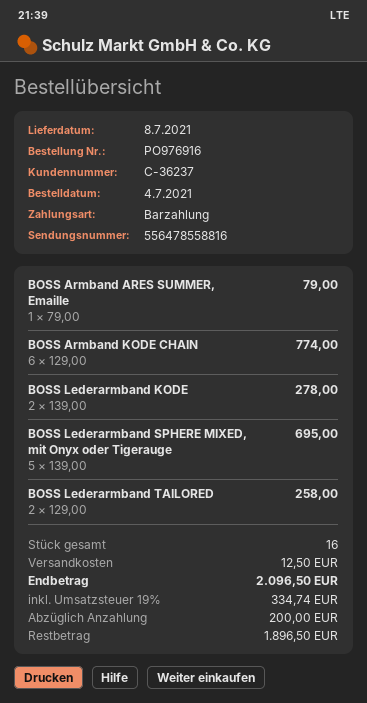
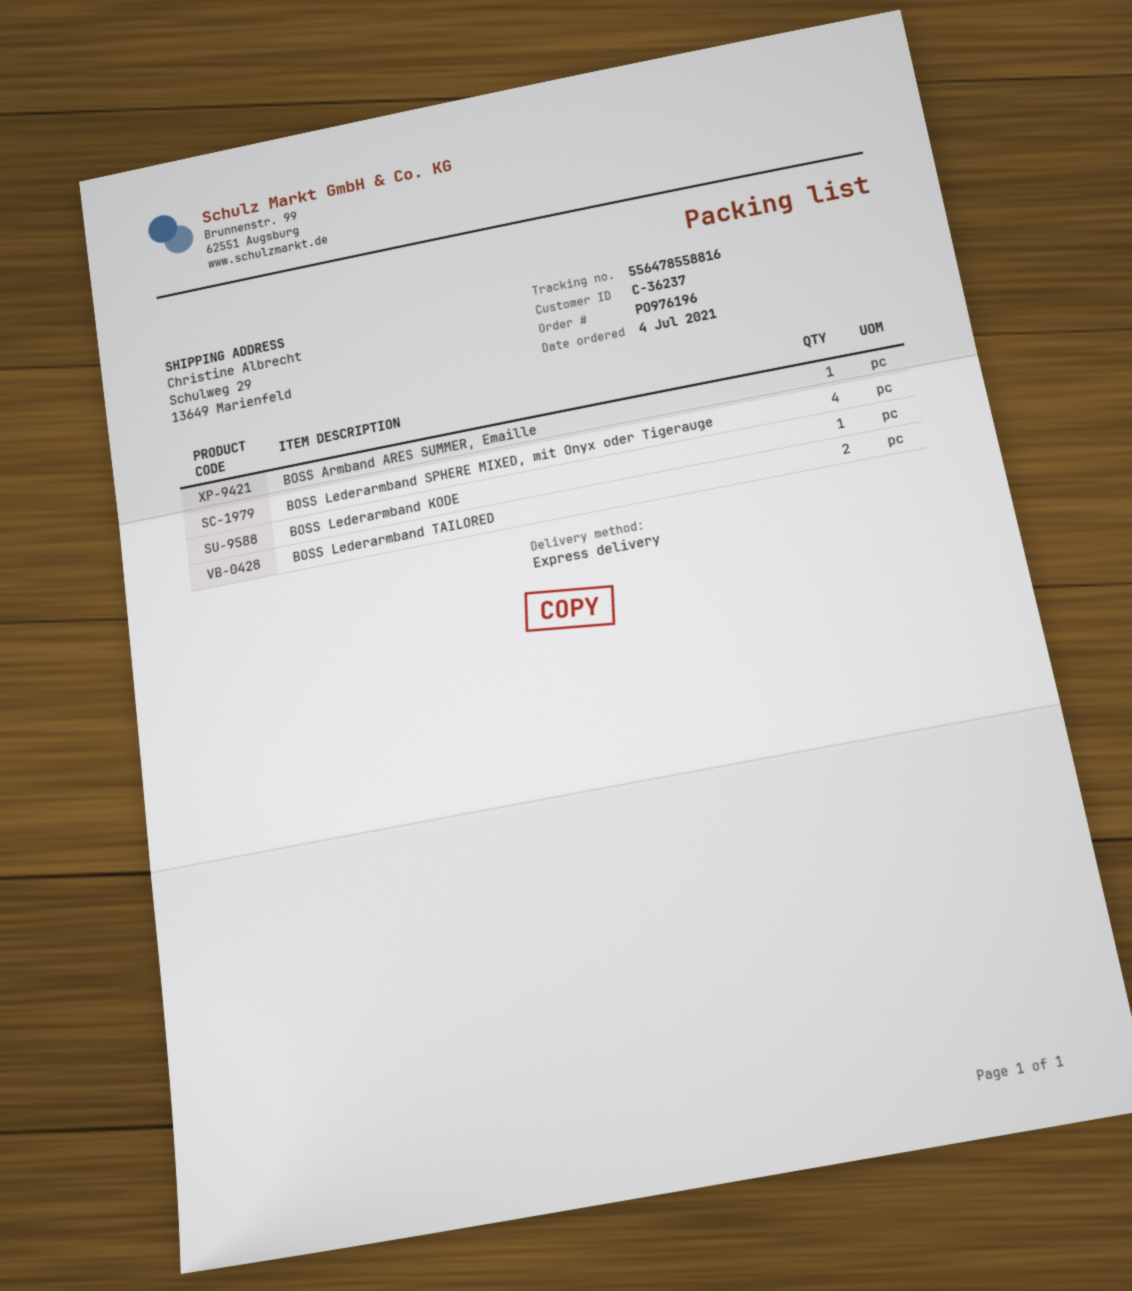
order number: PO976916 -> PO976196
BOSS Armband KODE CHAIN: 6 -> none
BOSS Lederarmband KODE: 2 -> 1
BOSS Lederarmband SPHERE MIXED, mit Onyx oder Tigerauge: 5 -> 4

